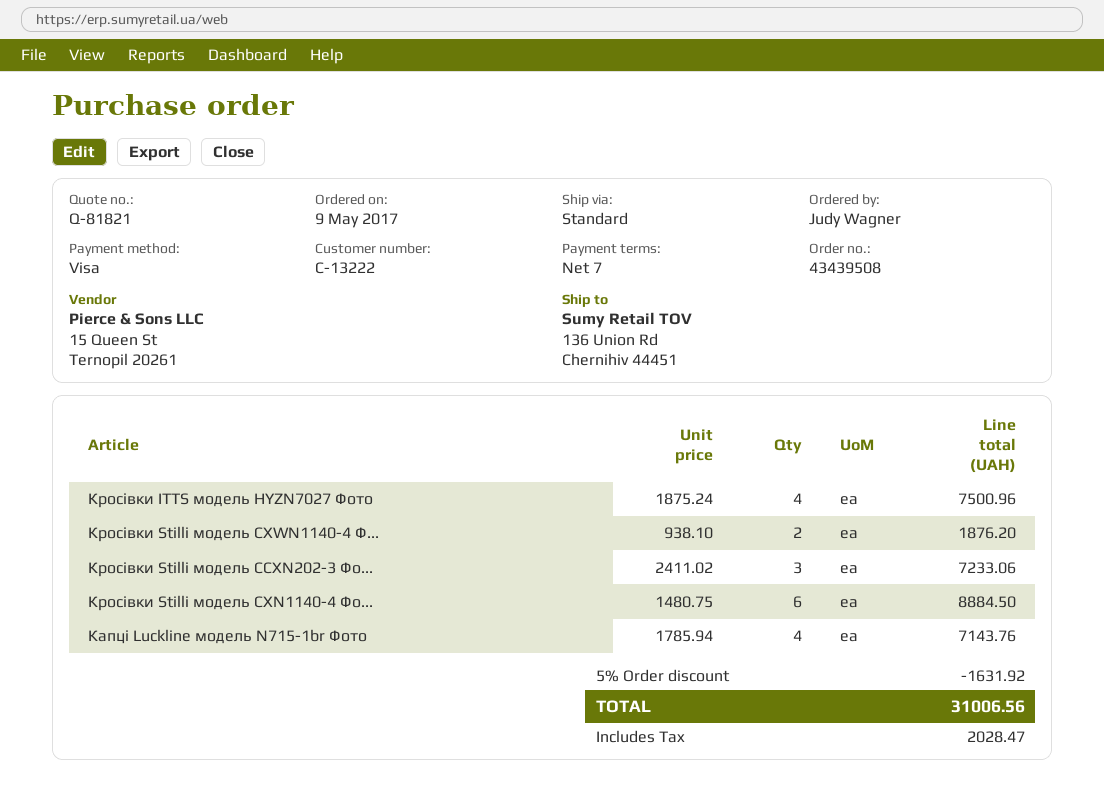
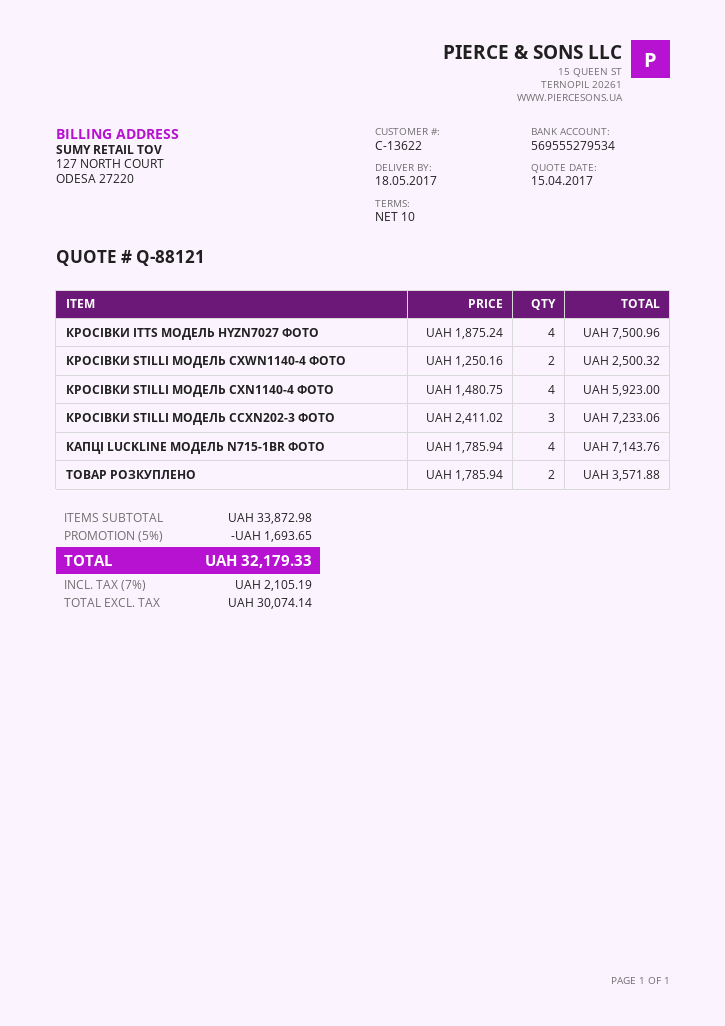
quote number: Q-81821 -> Q-88121
payment terms: 7 days -> 10 days
customer number: C-13222 -> C-13622
Кросівки Stilli модель CXWN1140-4 Ф...: 2 x 938.10 = 1876.20 -> 2 x 1250.16 = 2500.32
Кросівки Stilli модель CXN1140-4 Фо...: 6 x 1480.75 = 8884.50 -> 4 x 1480.75 = 5923.00
ТОВАР РОЗКУПЛЕНО: none -> 2 x 1785.94 = 3571.88
discount: 5% = 1631.92 -> 5% = 1693.65
tax: 2028.47 -> 2105.19
total: 31006.56 -> 32179.33

